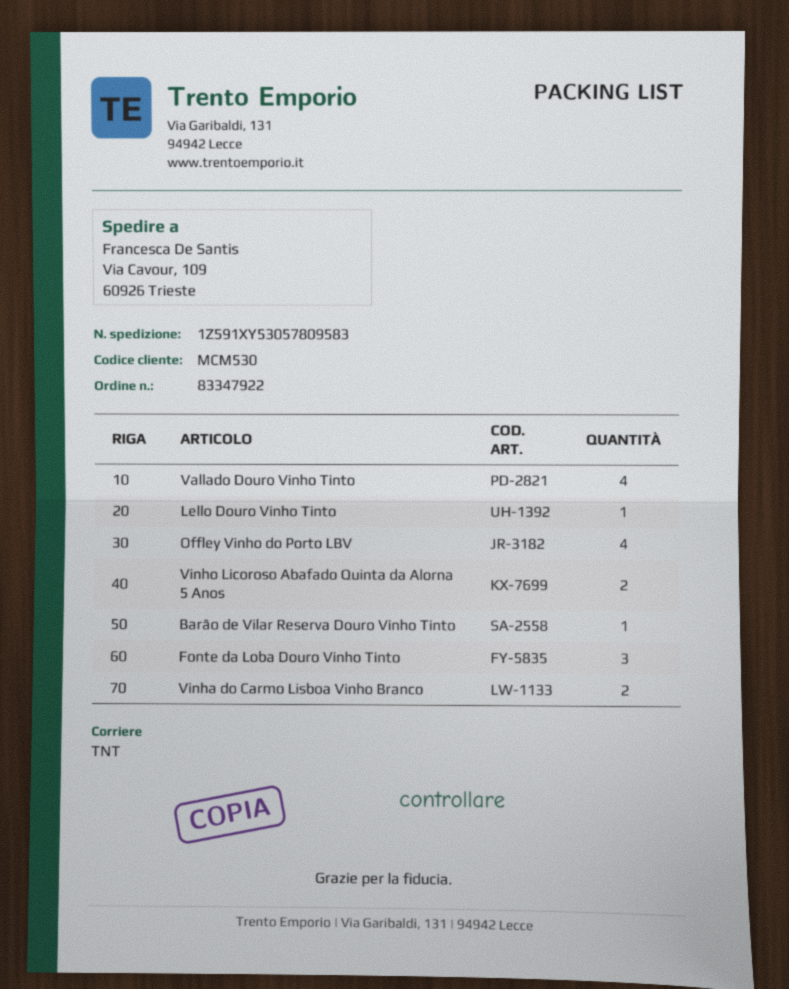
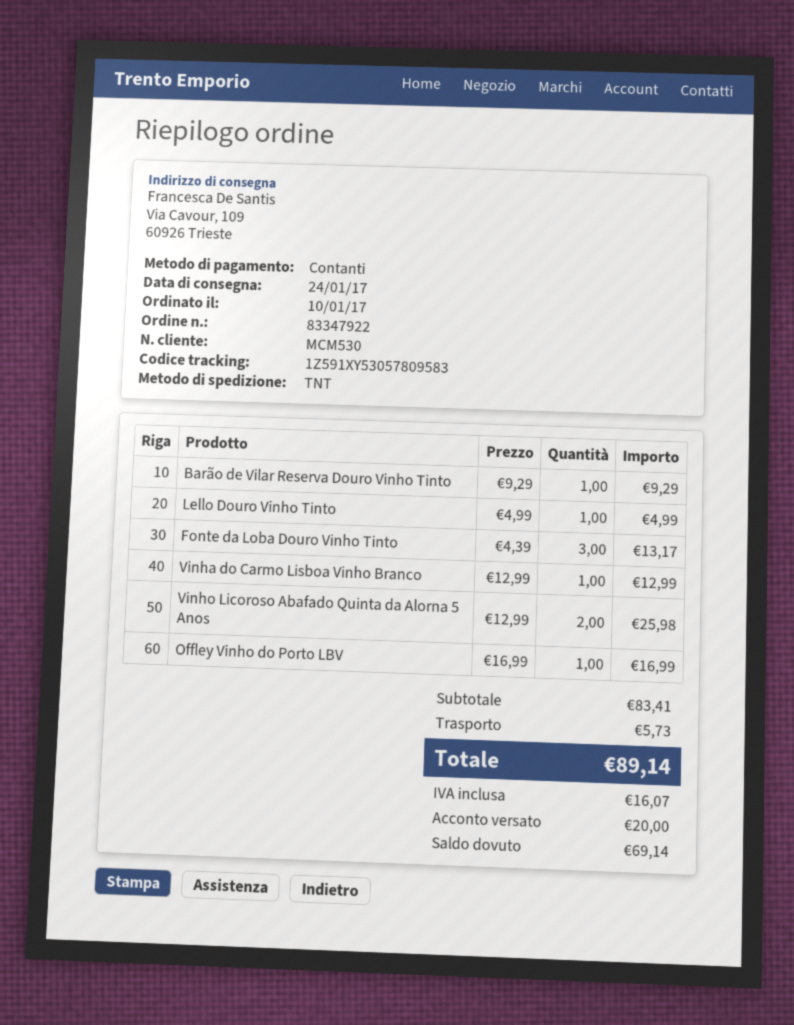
Vallado Douro Vinho Tinto: 4 -> none
Offley Vinho do Porto LBV: 4 -> 1
Vinha do Carmo Lisboa Vinho Branco: 2 -> 1

